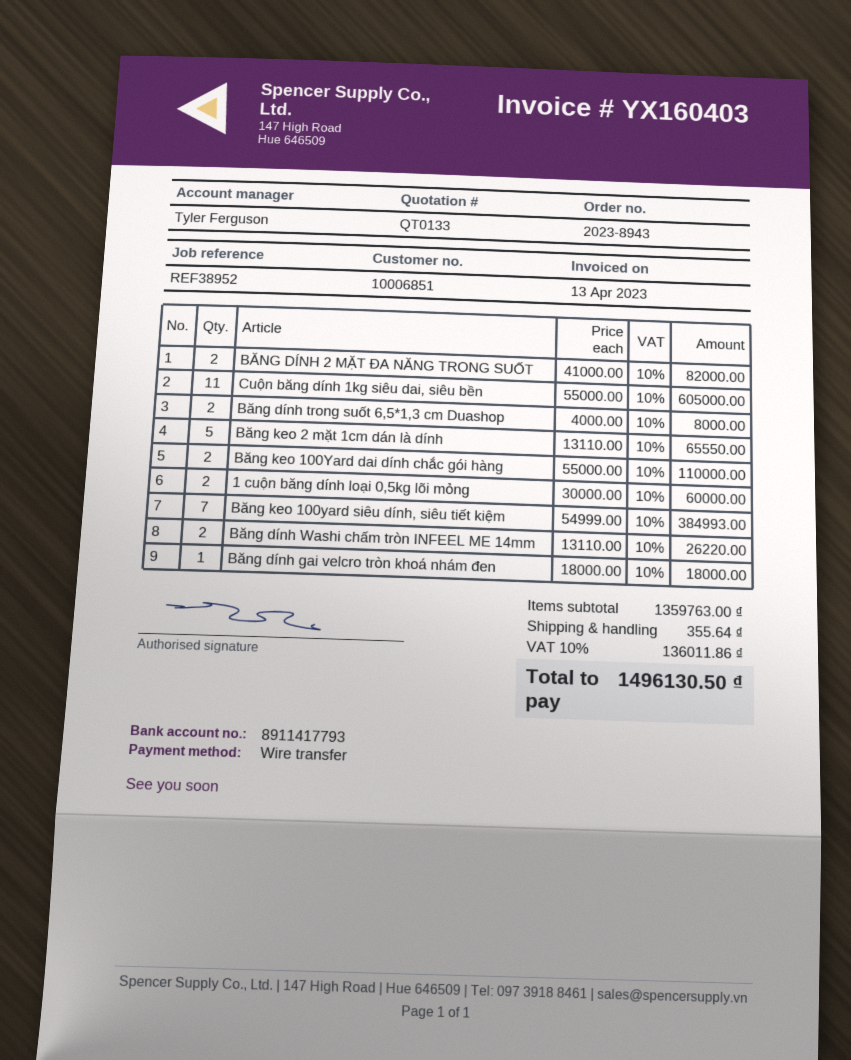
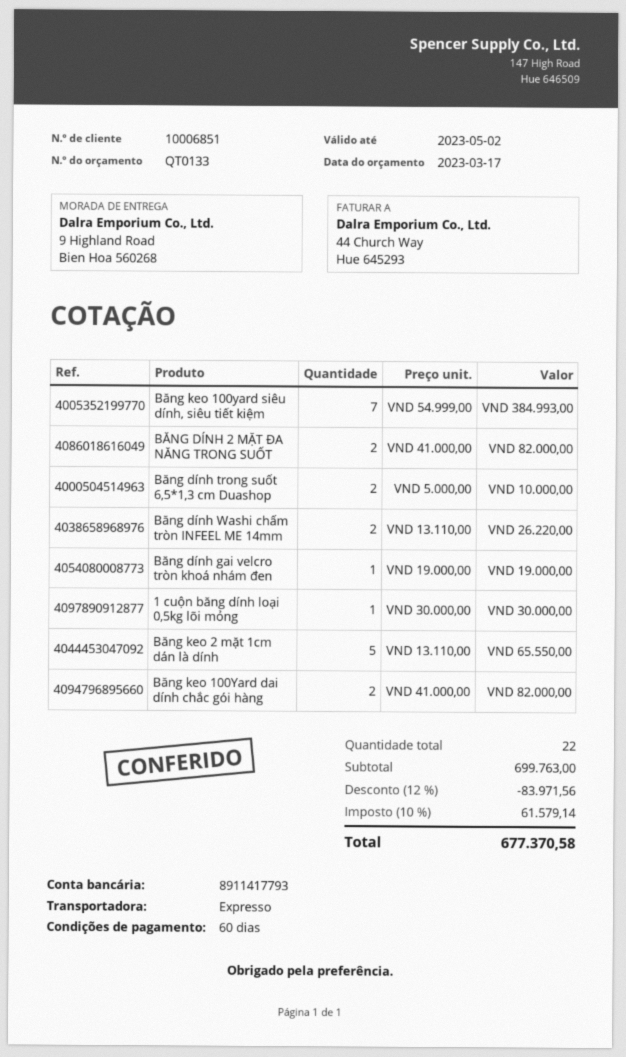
Cuộn băng dính 1kg siêu dai, siêu bền: 11 x 55000.00 = 605000.00 -> none
Băng dính trong suốt 6,5*1,3 cm Duashop: 2 x 4000.00 = 8000.00 -> 2 x 5000.00 = 10000.00
Băng keo 100Yard dai dính chắc gói hàng: 2 x 55000.00 = 110000.00 -> 2 x 41000.00 = 82000.00
1 cuộn băng dính loại 0,5kg lõi mỏng: 2 x 30000.00 = 60000.00 -> 1 x 30000.00 = 30000.00
Băng dính gai velcro tròn khoá nhám đen: 1 x 18000.00 = 18000.00 -> 1 x 19000.00 = 19000.00
subtotal: 1359763.00 -> 699763.00
discount: none -> 12% = 83971.56
shipping: 355.64 -> none
tax: 10% = 136011.86 -> 10% = 61579.14
total: 1496130.50 -> 677370.58

